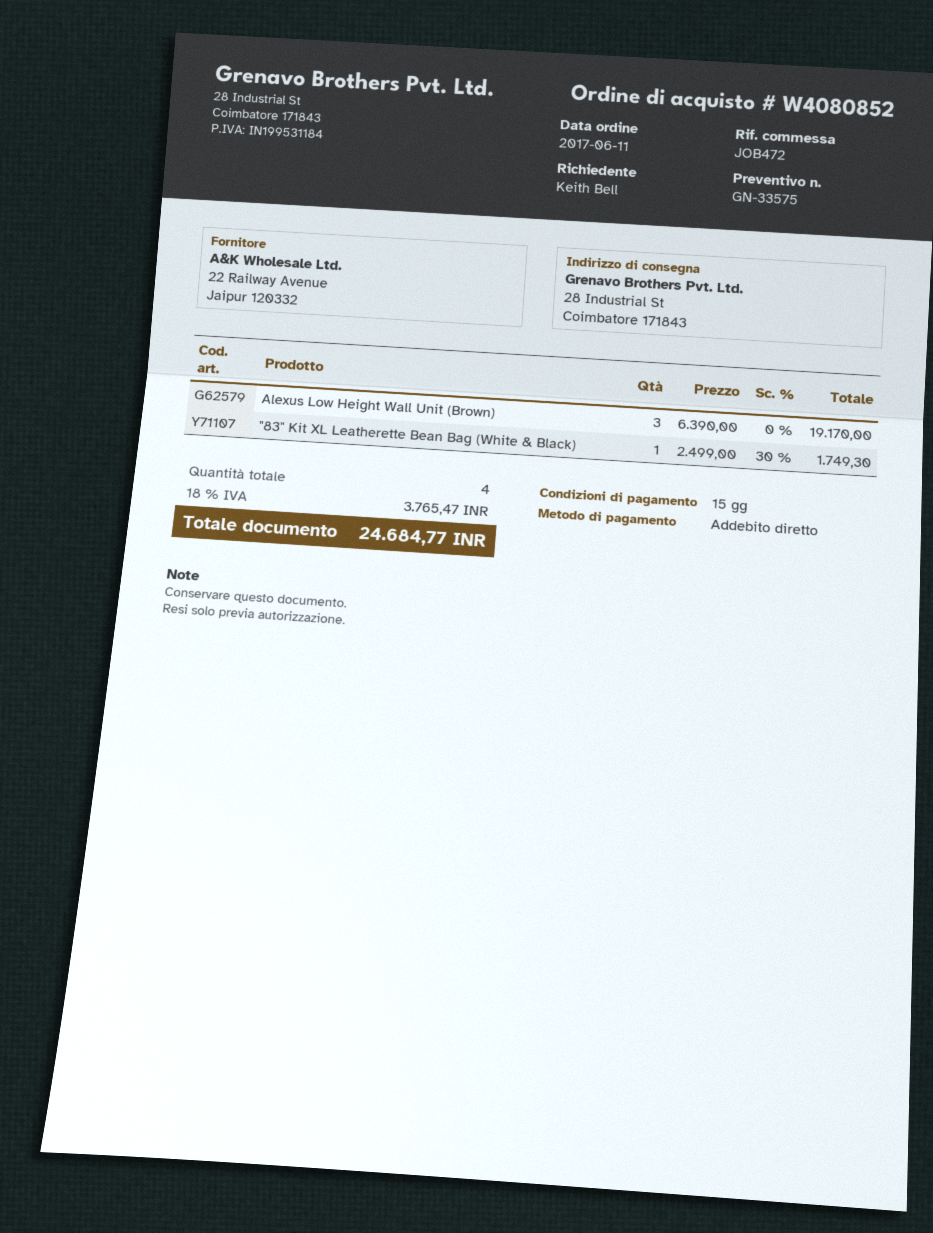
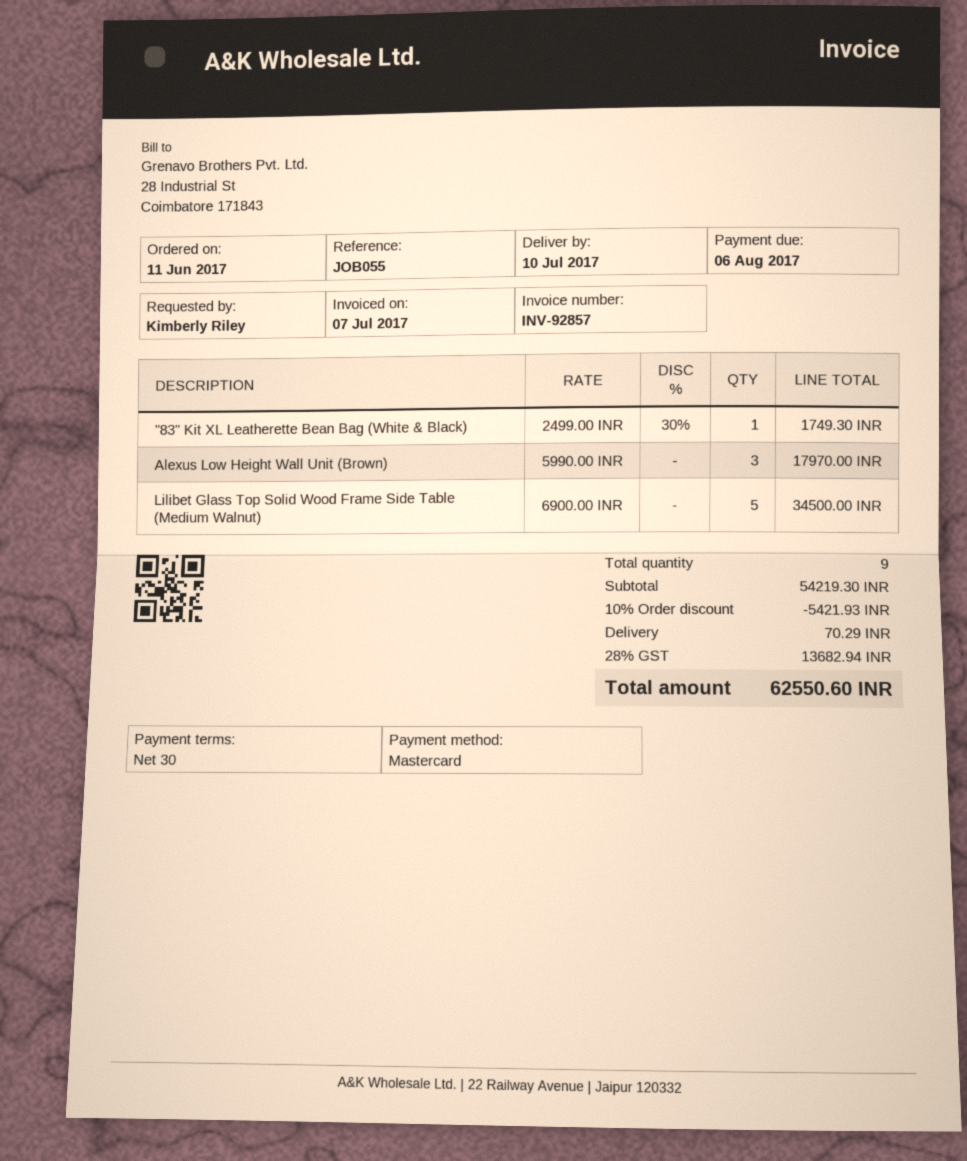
payment terms: 15 days -> 30 days
reference: JOB472 -> JOB055
ordered by: Keith Bell -> Kimberly Riley
payment method: direct debit -> Mastercard
Alexus Low Height Wall Unit (Brown): 3 x 6390.00 = 19170.00 -> 3 x 5990.00 = 17970.00
Lilibet Glass Top Solid Wood Frame Side Table (Medium Walnut): none -> 5 x 6900.00 = 34500.00
total quantity: 4 -> 9
discount: none -> 10% = 5421.93
shipping: none -> 70.29
tax: 18% = 3765.47 -> 28% = 13682.94
total: 24684.77 -> 62550.60

